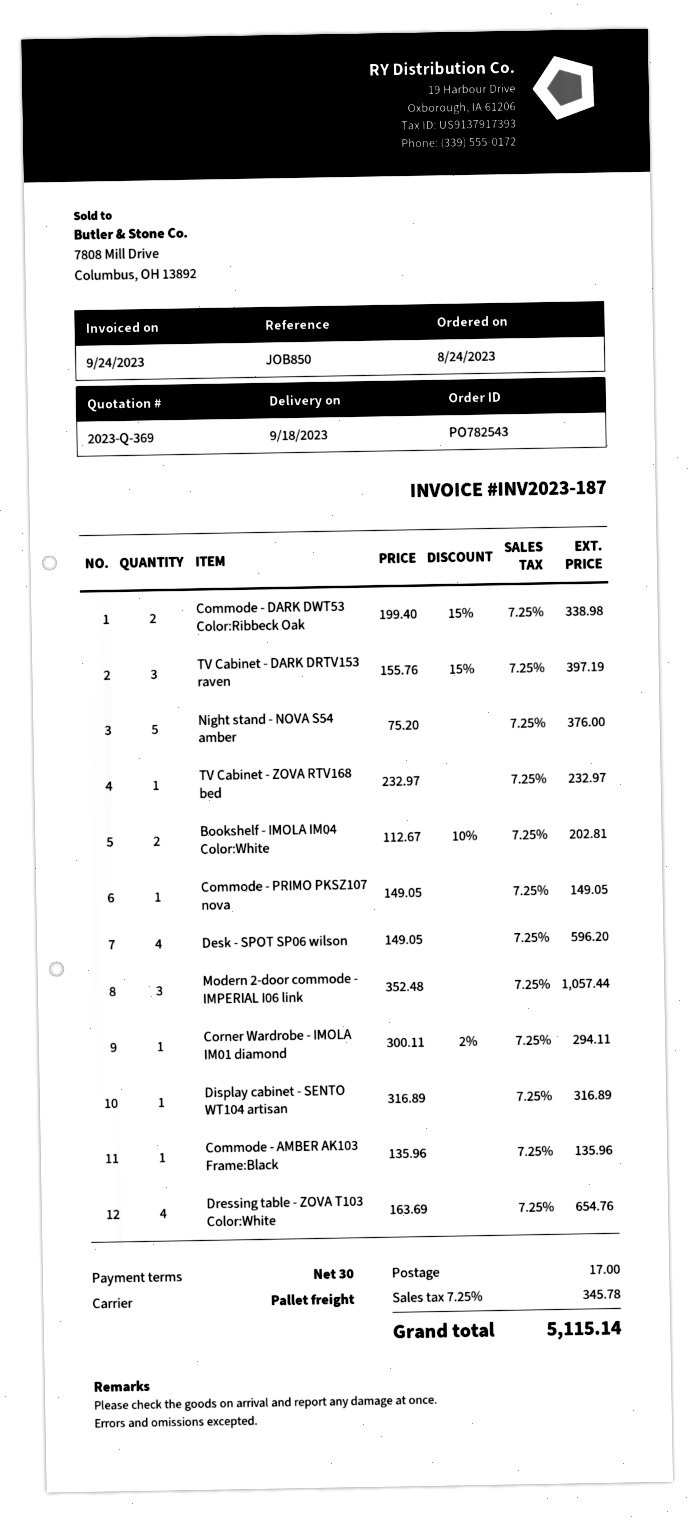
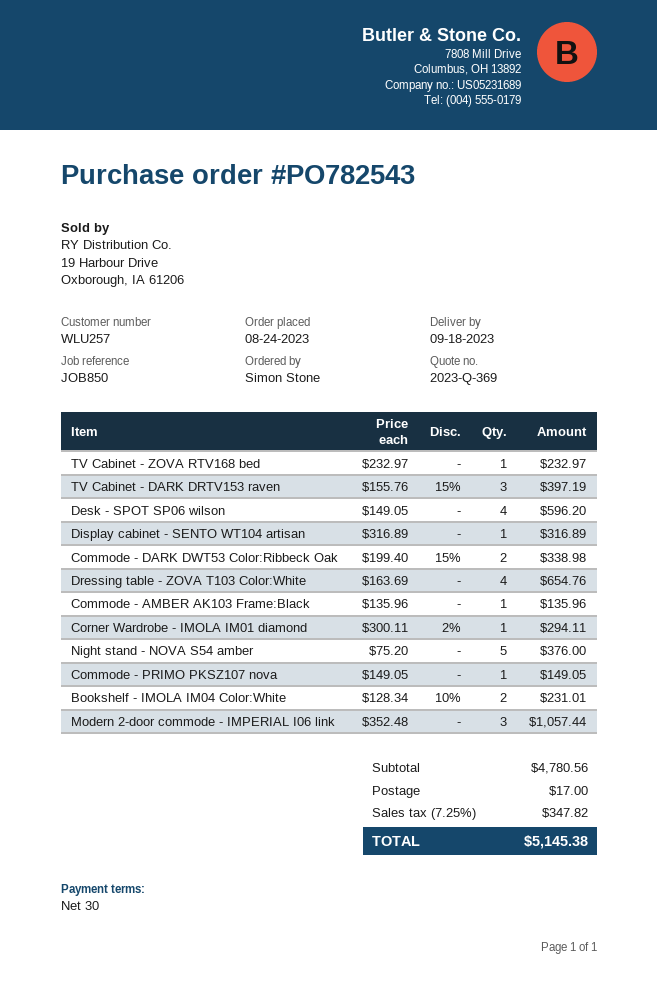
Bookshelf - IMOLA IM04 Color:White: 2 x 112.67 - 10% = 202.81 -> 2 x 128.34 - 10% = 231.01
tax: 7.25% = 345.78 -> 7.25% = 347.82
total: 5115.14 -> 5145.38

